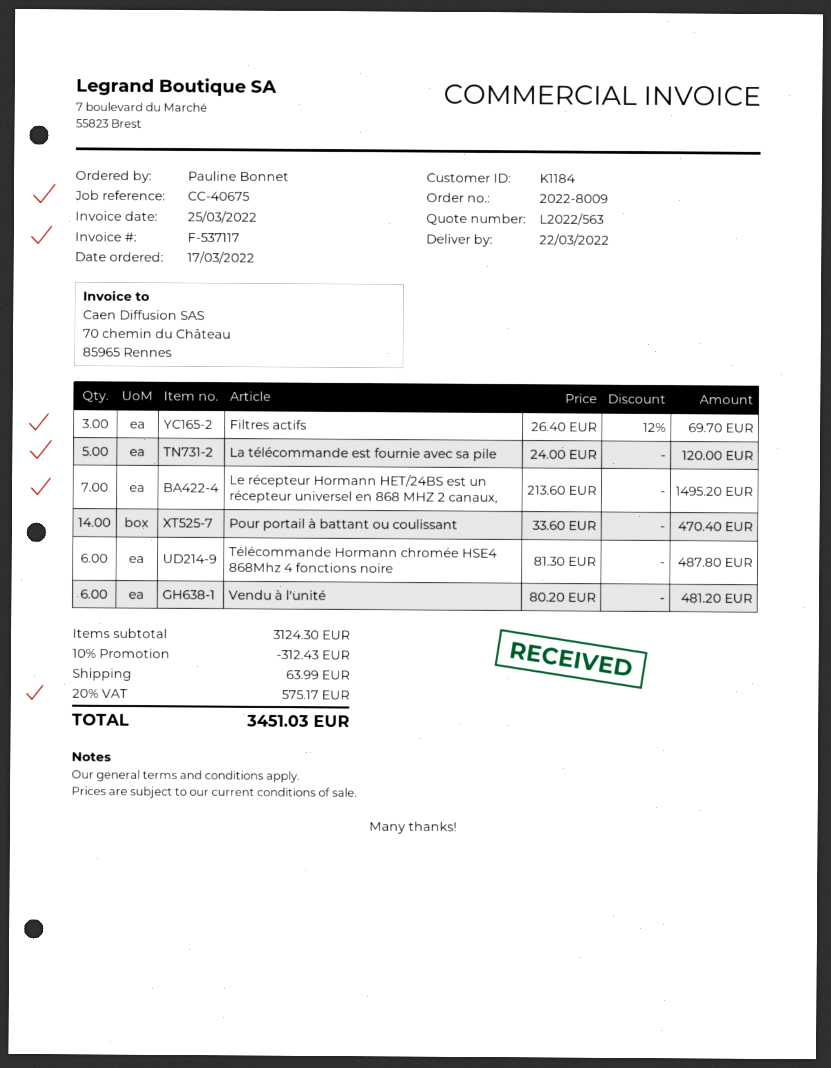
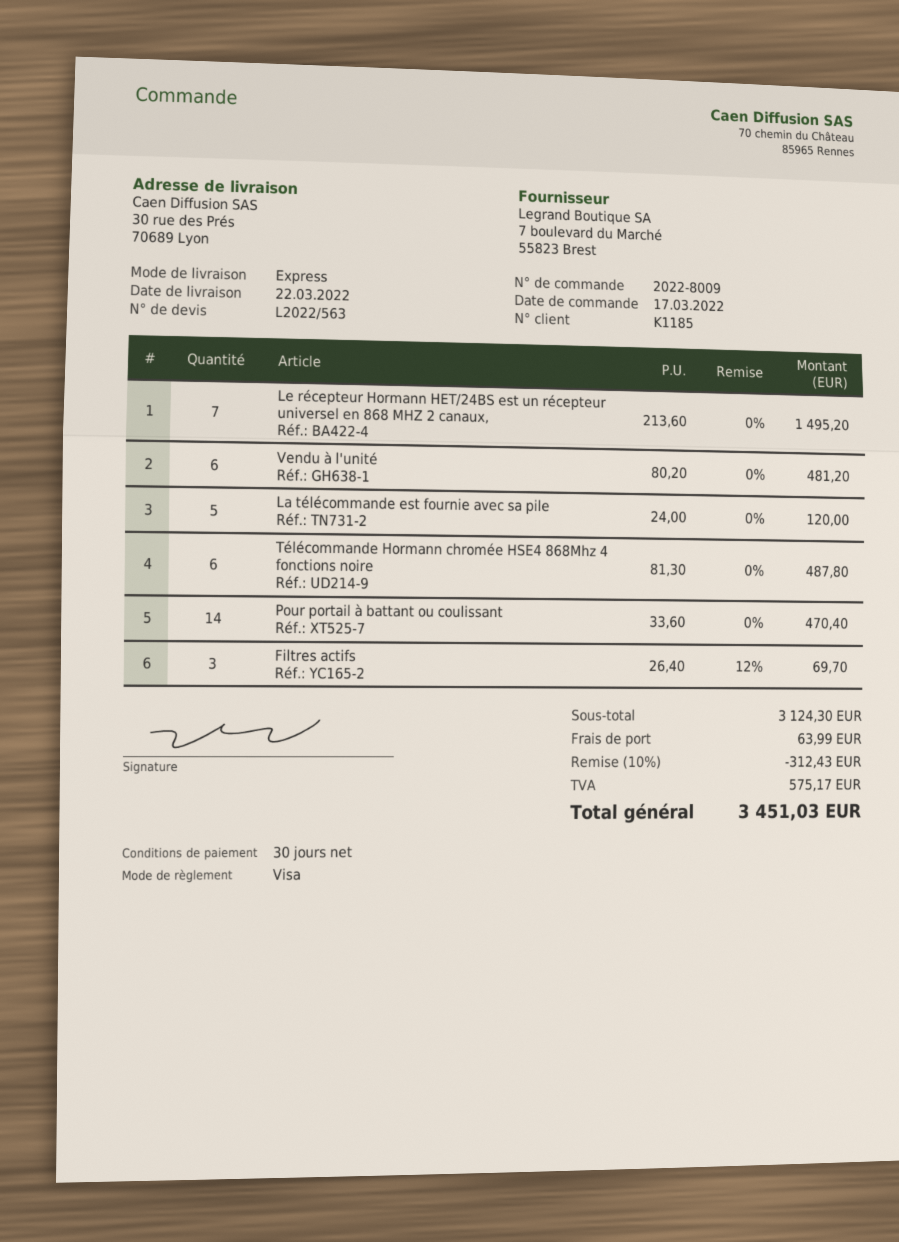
customer number: K1184 -> K1185

